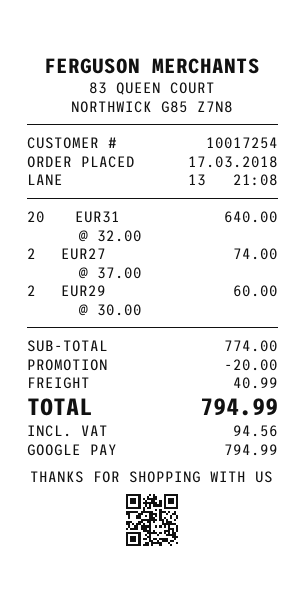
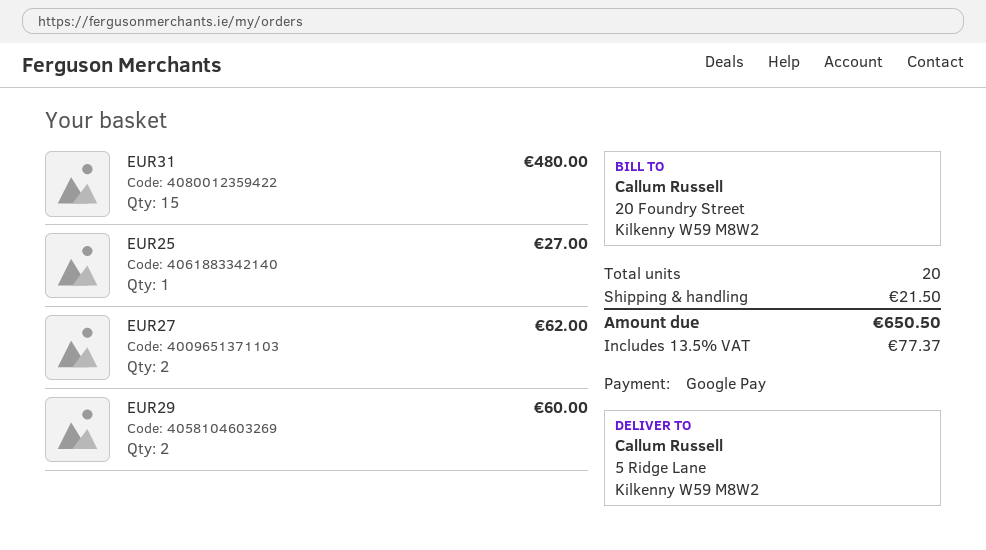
EUR31: 20 for 640.00 -> 15 for 480.00
EUR27: 2 for 74.00 -> 2 for 62.00
EUR25: none -> 1 for 27.00
discount: 20.00 -> none
shipping: 40.99 -> 21.50
tax: 94.56 -> 77.37
total: 794.99 -> 650.50

